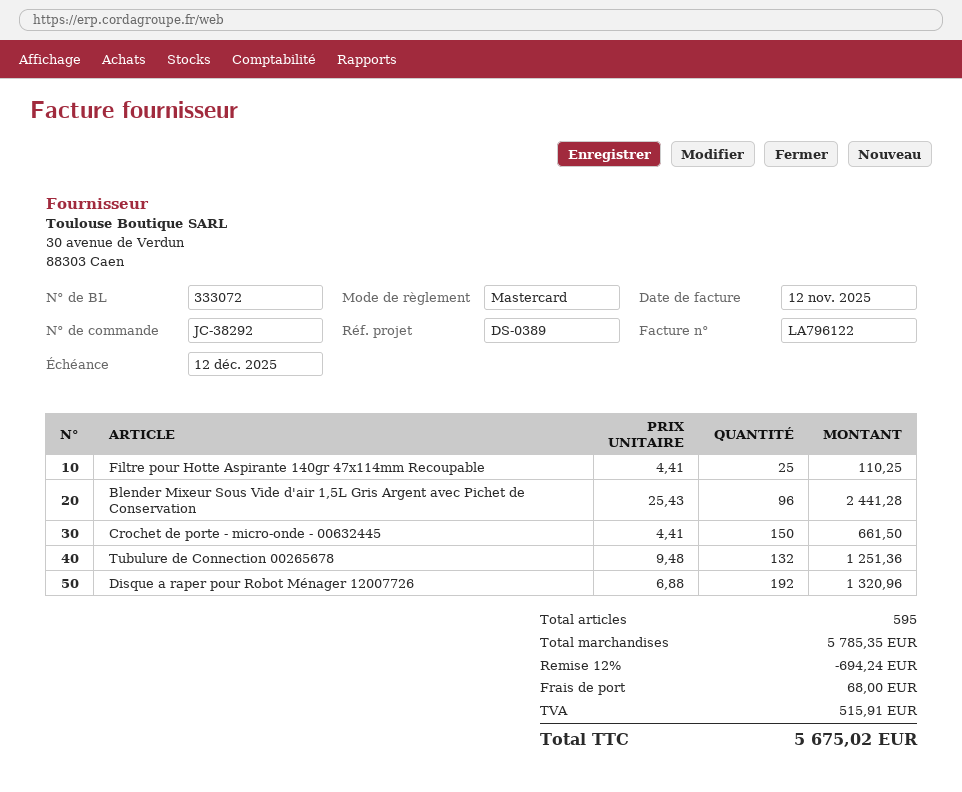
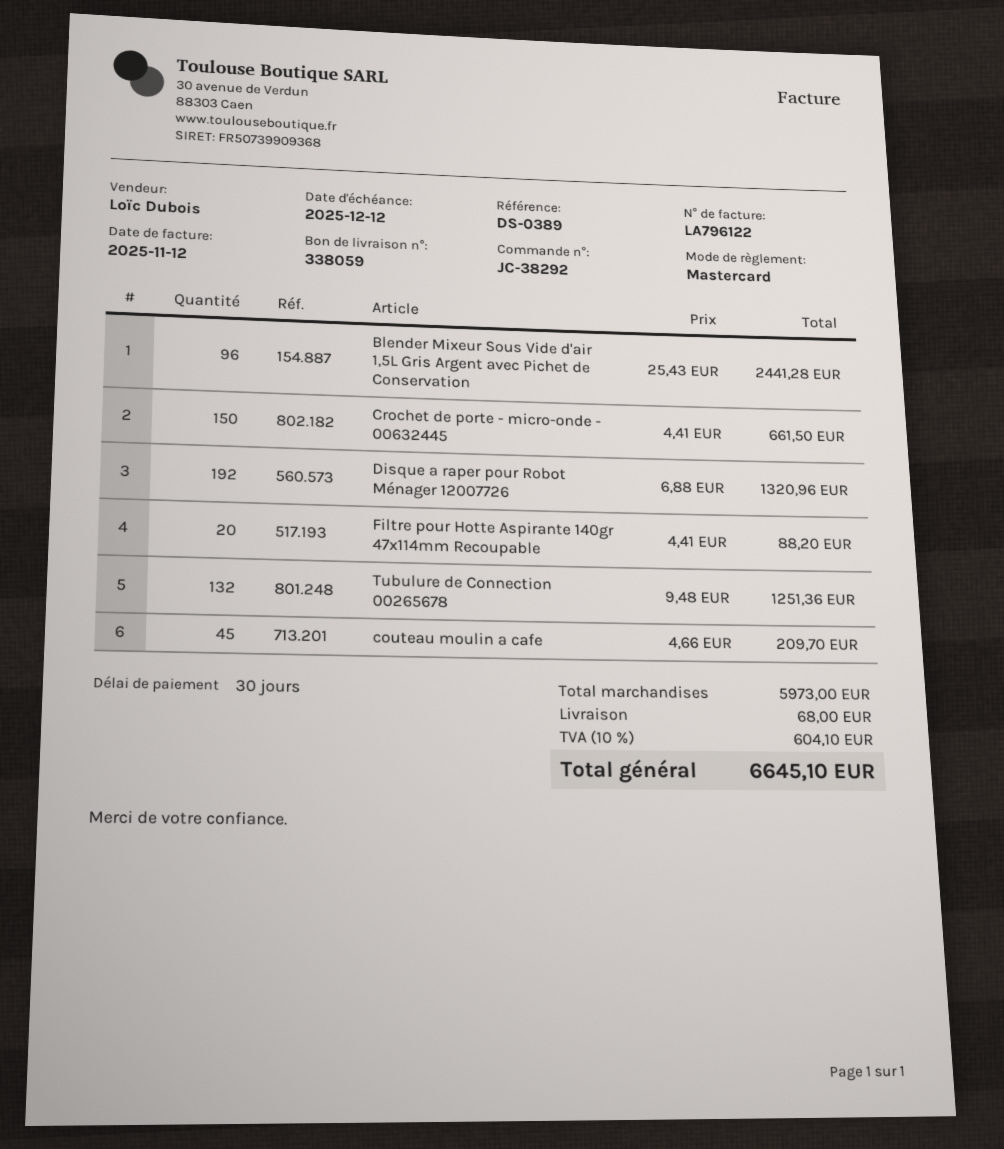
delivery note number: 333072 -> 338059
Filtre pour Hotte Aspirante 140gr 47x114mm Recoupable: 25 x 4.41 = 110.25 -> 20 x 4.41 = 88.20
couteau moulin a cafe: none -> 45 x 4.66 = 209.70
subtotal: 5785.35 -> 5973.00
discount: 12% = 694.24 -> none
tax: 515.91 -> 604.10
total: 5675.02 -> 6645.10

